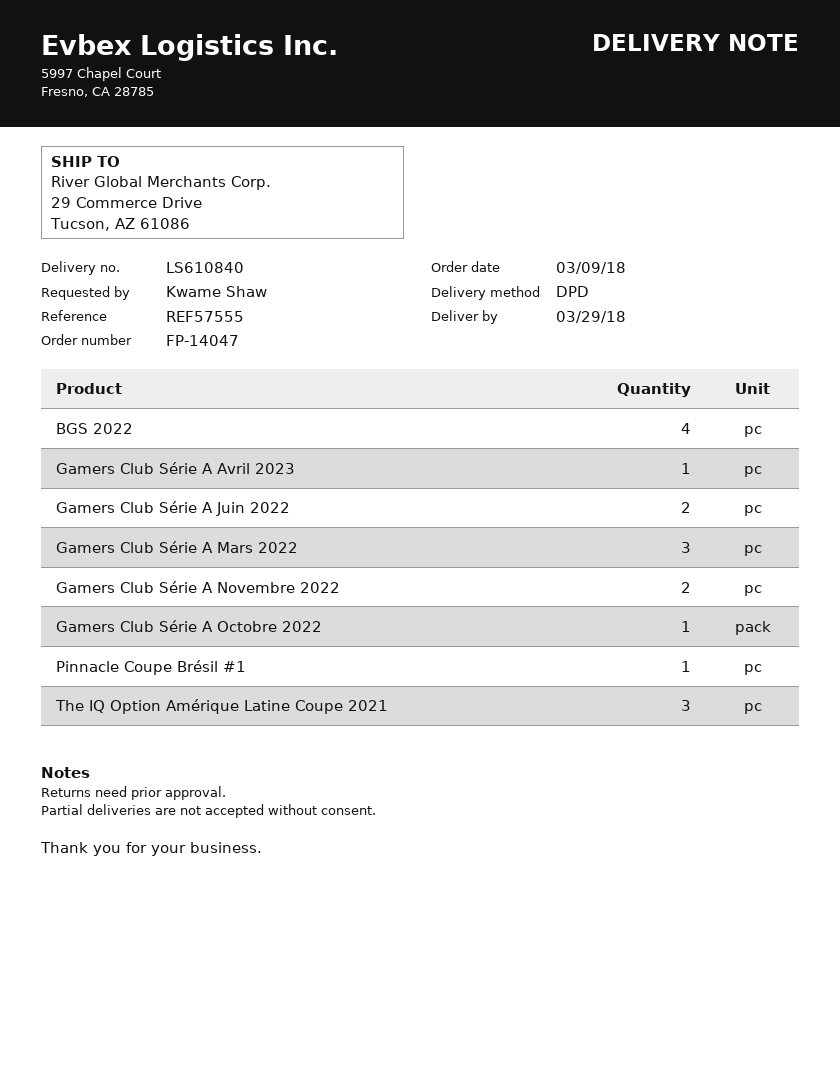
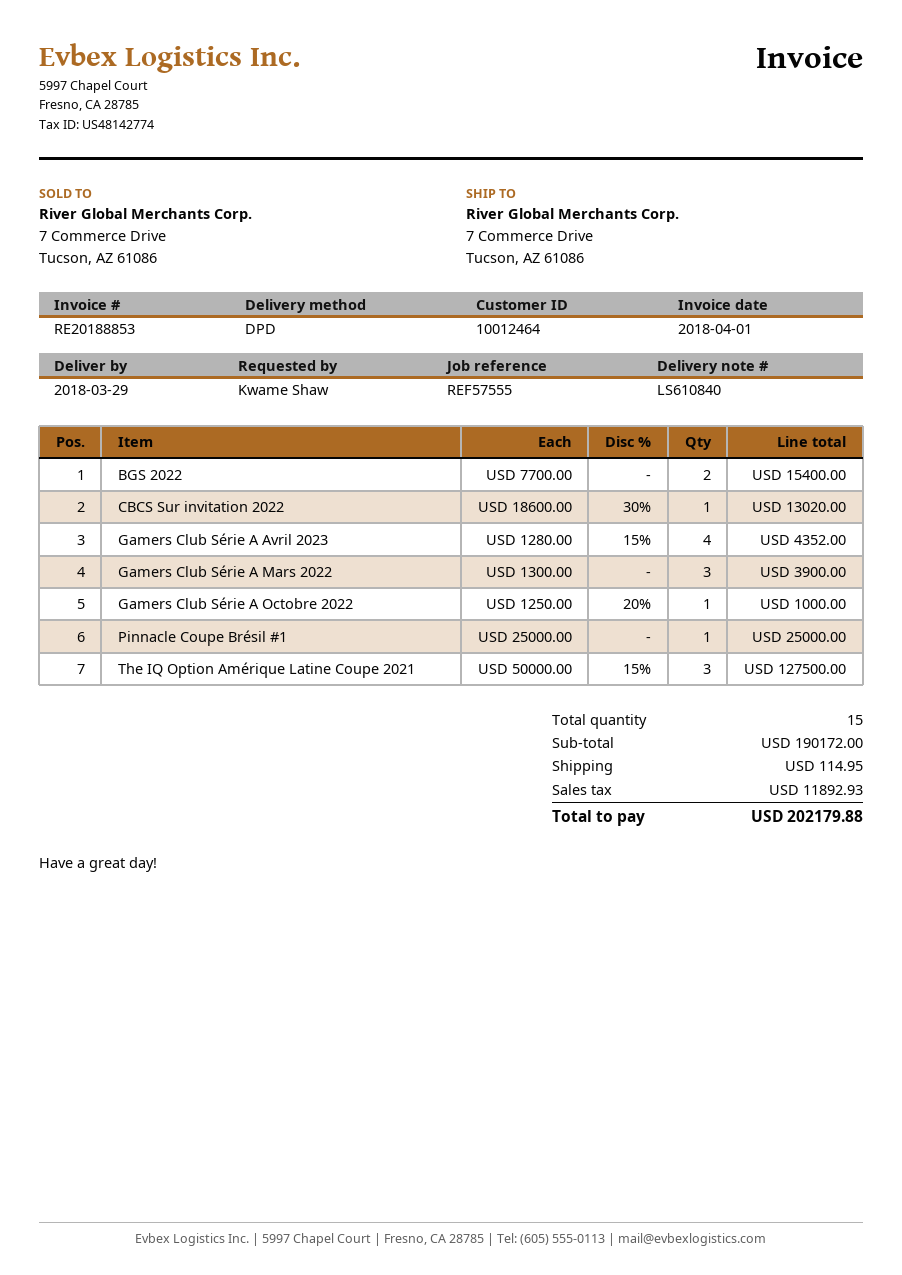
ship to: 29 Commerce Drive, Tucson, AZ 61086 -> 7 Commerce Drive, Tucson, AZ 61086
BGS 2022: 4 -> 2
Gamers Club Série A Avril 2023: 1 -> 4
Gamers Club Série A Juin 2022: 2 -> none
Gamers Club Série A Novembre 2022: 2 -> none
CBCS Sur invitation 2022: none -> 1

